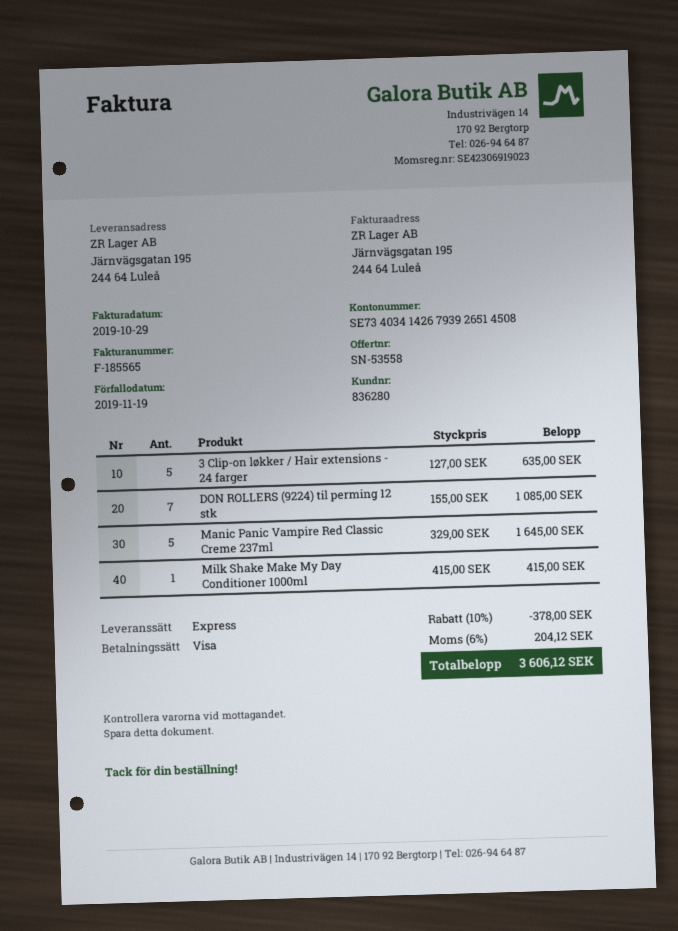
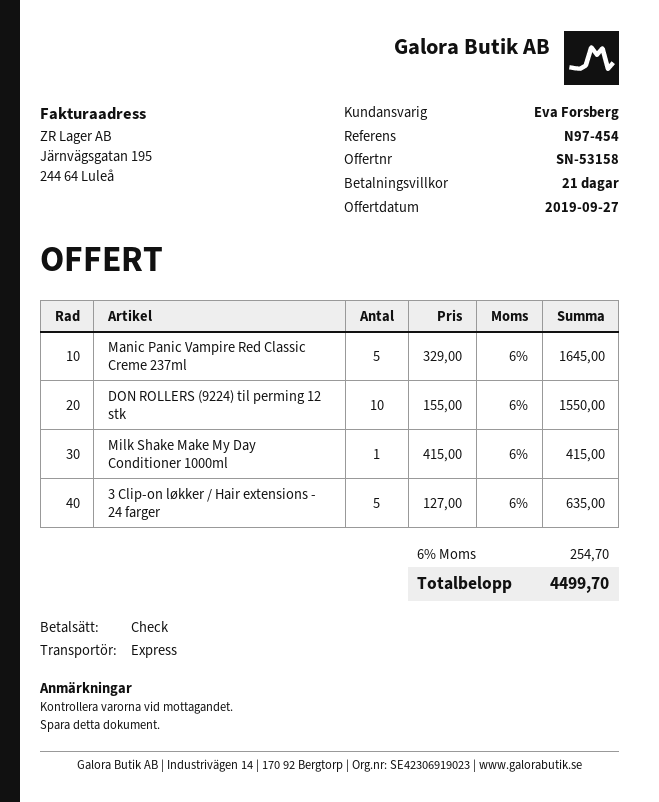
quote number: SN-53558 -> SN-53158
payment method: Visa -> cheque
DON ROLLERS (9224) til perming 12 stk: 7 x 155.00 = 1085.00 -> 10 x 155.00 = 1550.00
discount: 10% = 378.00 -> none
tax: 6% = 204.12 -> 6% = 254.70
total: 3606.12 -> 4499.70

